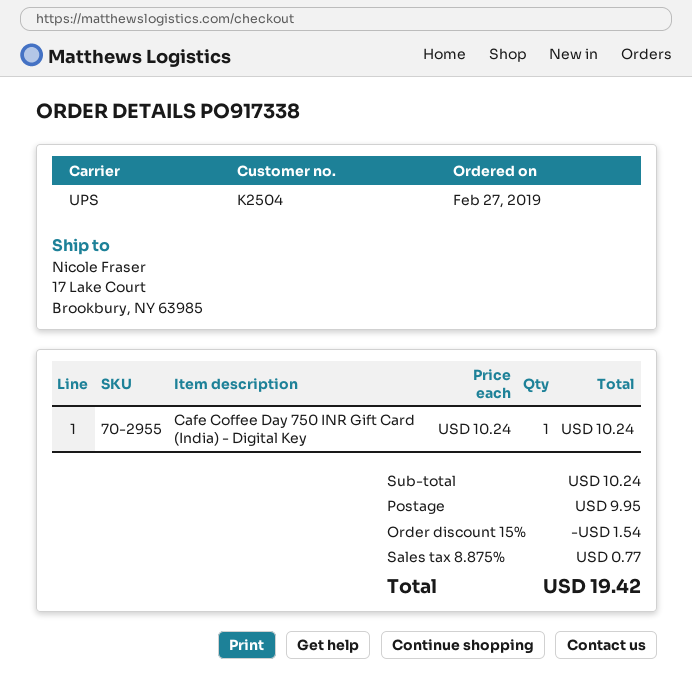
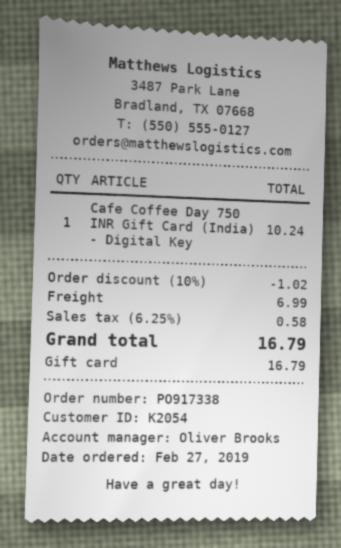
customer number: K2504 -> K2054
discount: 15% = 1.54 -> 10% = 1.02
shipping: 9.95 -> 6.99
tax: 8.875% = 0.77 -> 6.25% = 0.58
total: 19.42 -> 16.79

